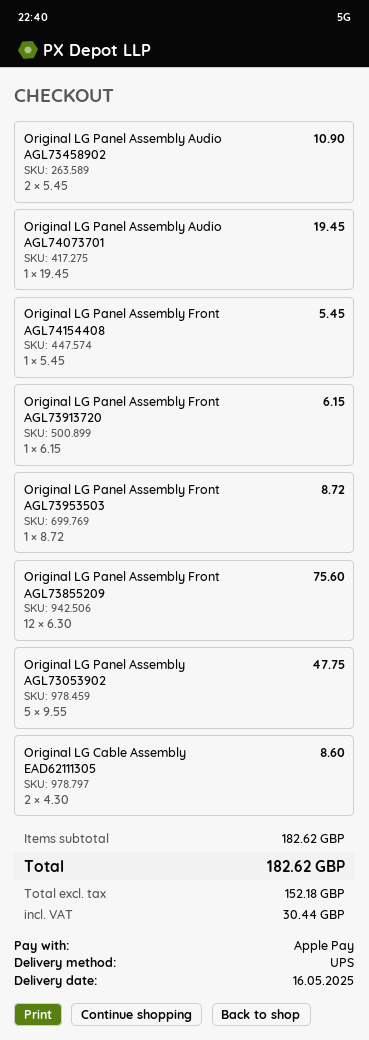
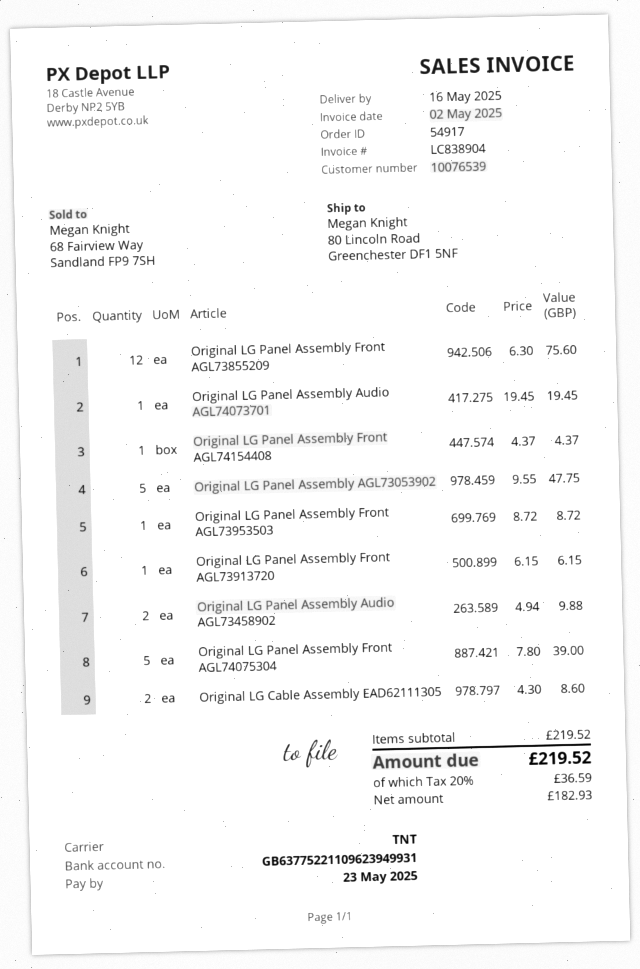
shipping method: UPS -> TNT
Original LG Panel Assembly Audio AGL73458902: 2 x 5.45 = 10.90 -> 2 x 4.94 = 9.88
Original LG Panel Assembly Front AGL74154408: 1 x 5.45 = 5.45 -> 1 x 4.37 = 4.37
Original LG Panel Assembly Front AGL74075304: none -> 5 x 7.80 = 39.00
subtotal: 182.62 -> 219.52
net: 152.18 -> 182.93
tax: 30.44 -> 36.59
total: 182.62 -> 219.52

